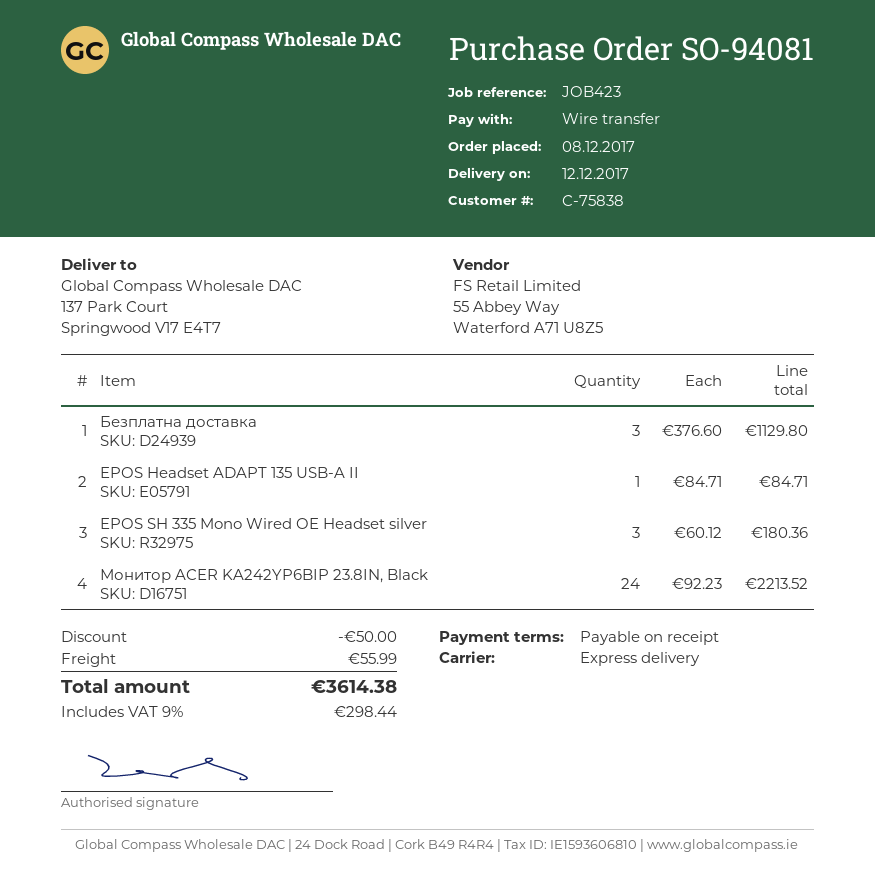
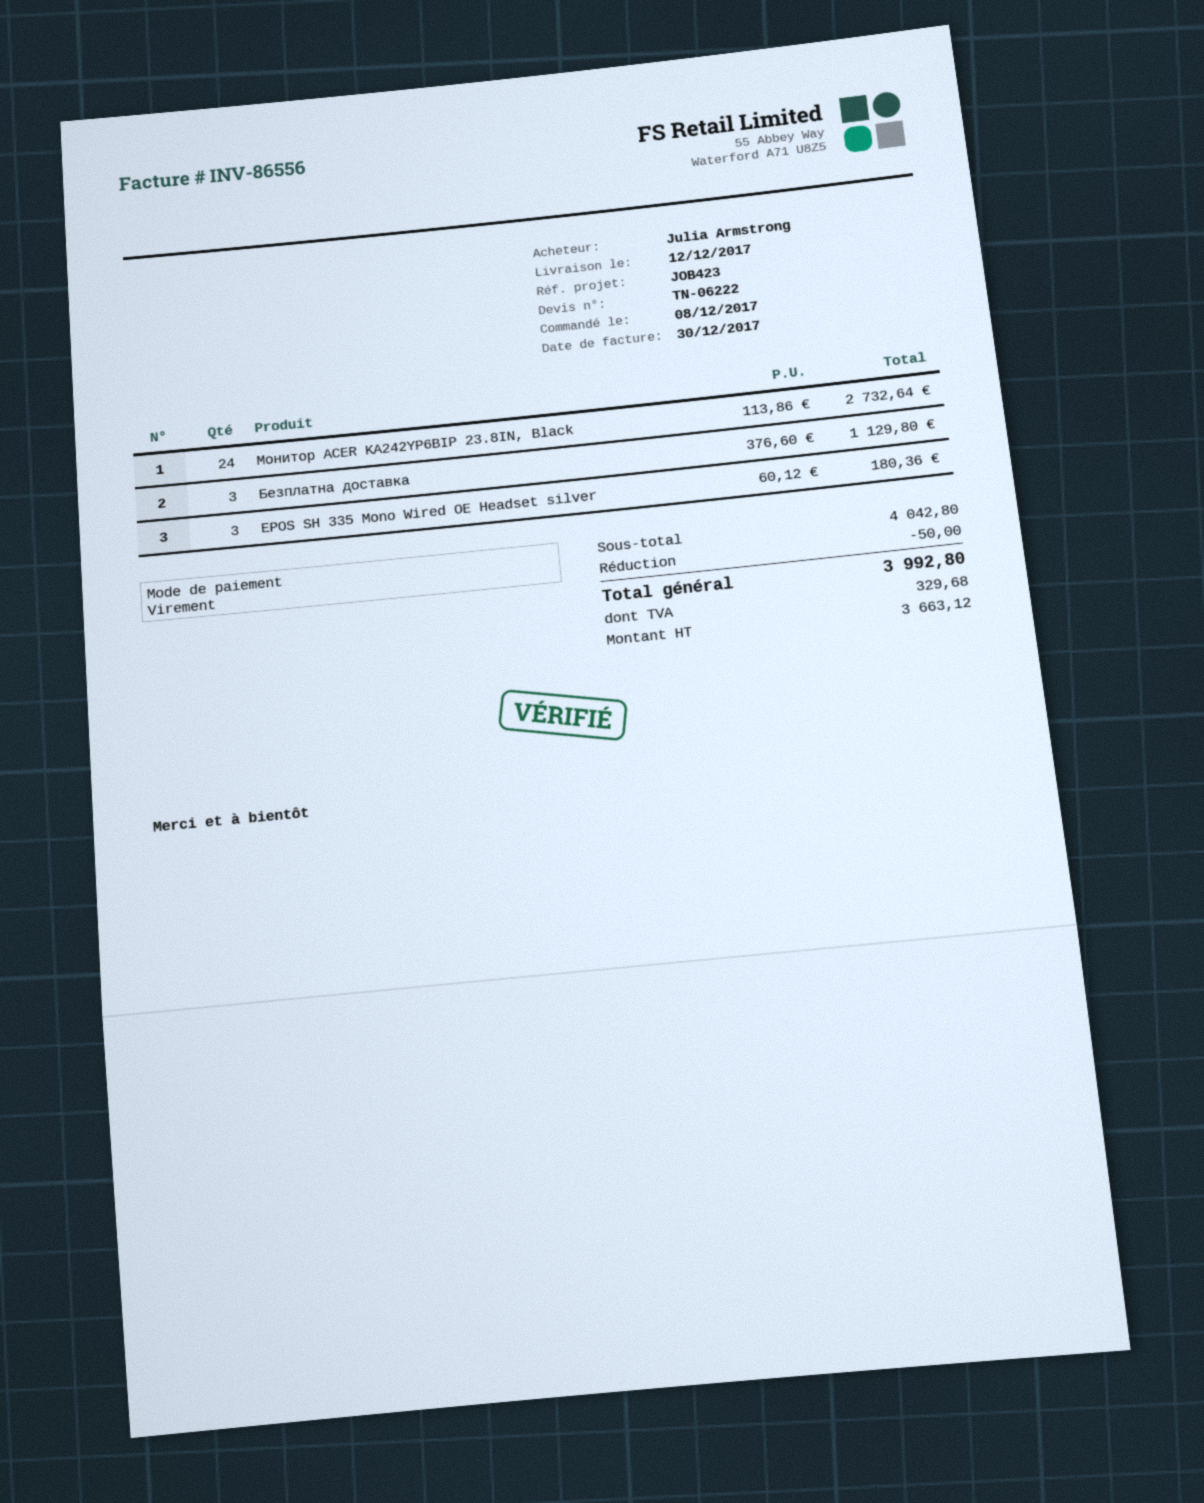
EPOS Headset ADAPT 135 USB-A II: 1 x 84.71 = 84.71 -> none
Монитор ACER KA242YP6BIP 23.8IN, Black: 24 x 92.23 = 2213.52 -> 24 x 113.86 = 2732.64
shipping: 55.99 -> none
tax: 298.44 -> 329.68
total: 3614.38 -> 3992.80

